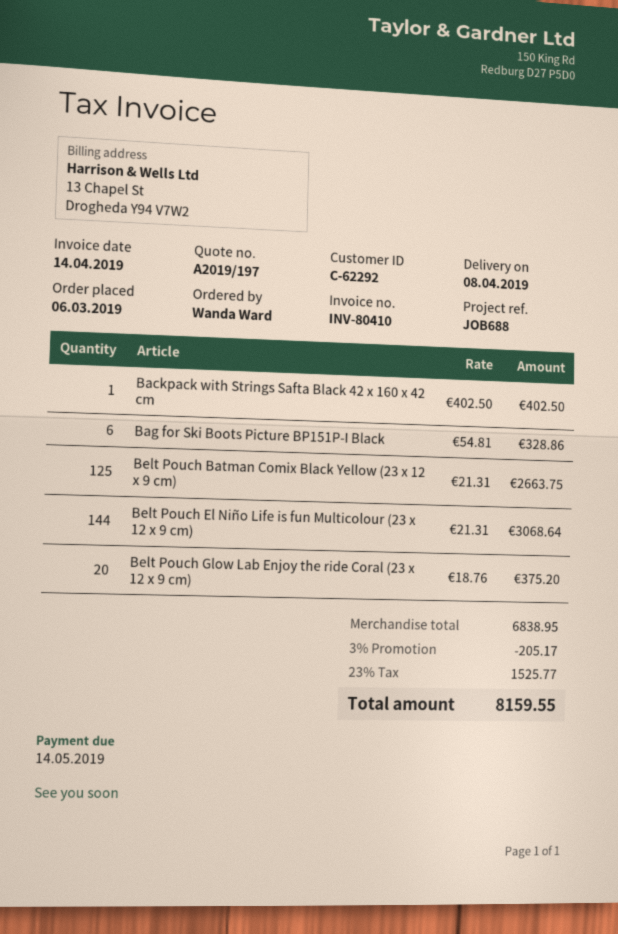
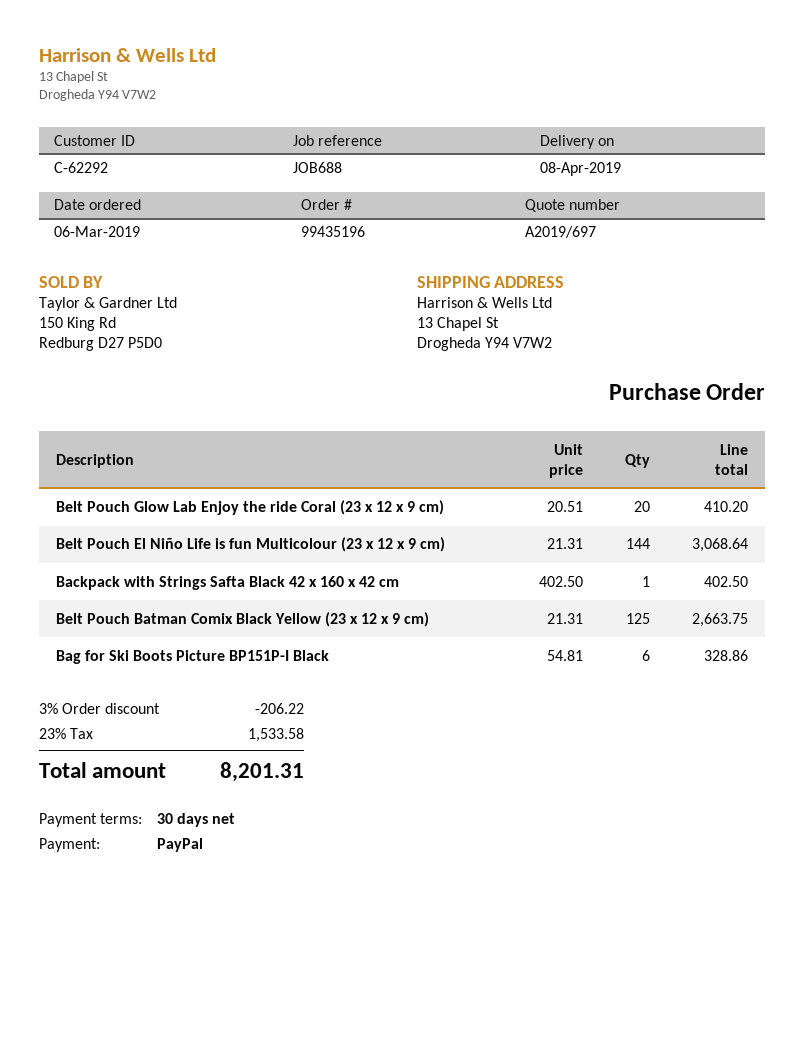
quote number: A2019/197 -> A2019/697
Belt Pouch Glow Lab Enjoy the ride Coral (23 x 12 x 9 cm): 20 x 18.76 = 375.20 -> 20 x 20.51 = 410.20
discount: 3% = 205.17 -> 3% = 206.22
tax: 23% = 1525.77 -> 23% = 1533.58
total: 8159.55 -> 8201.31

